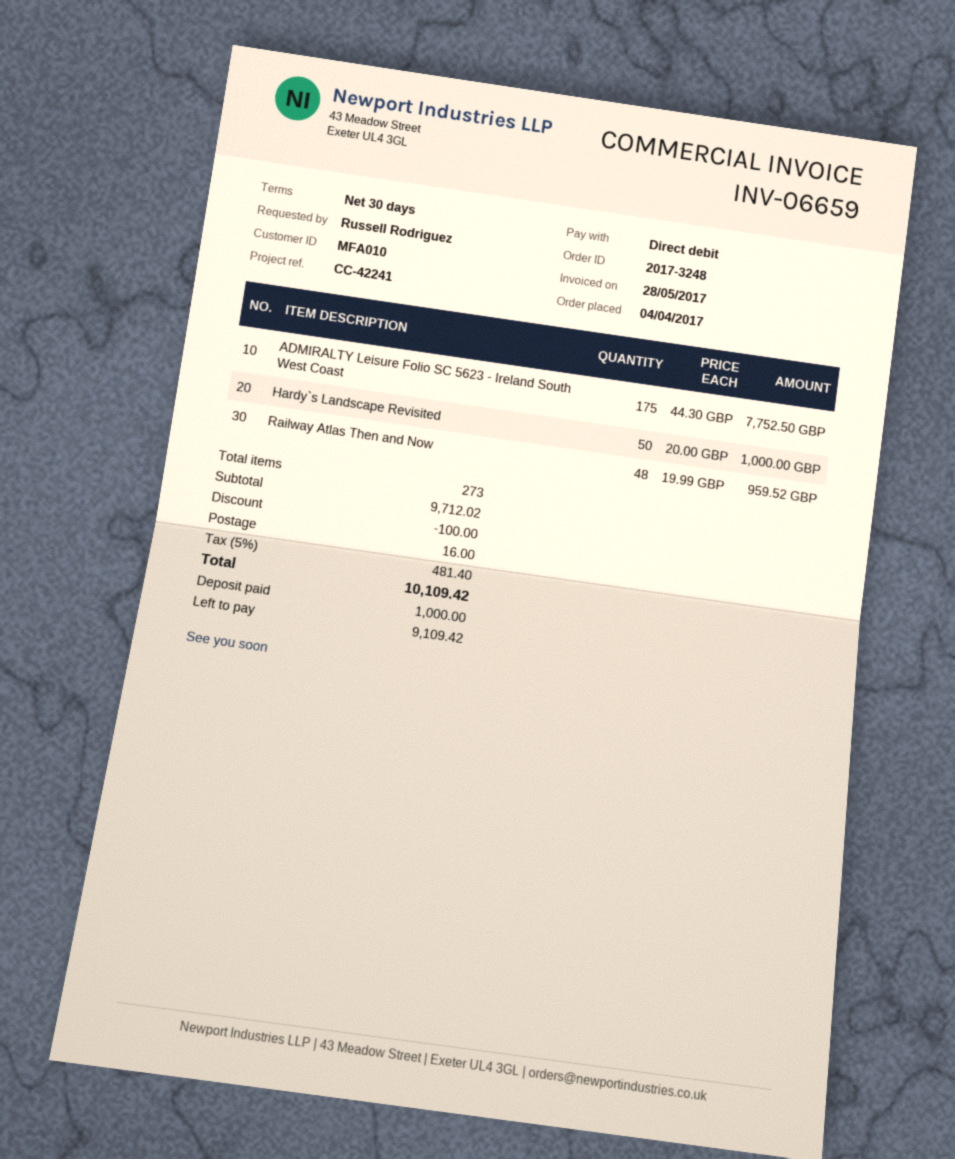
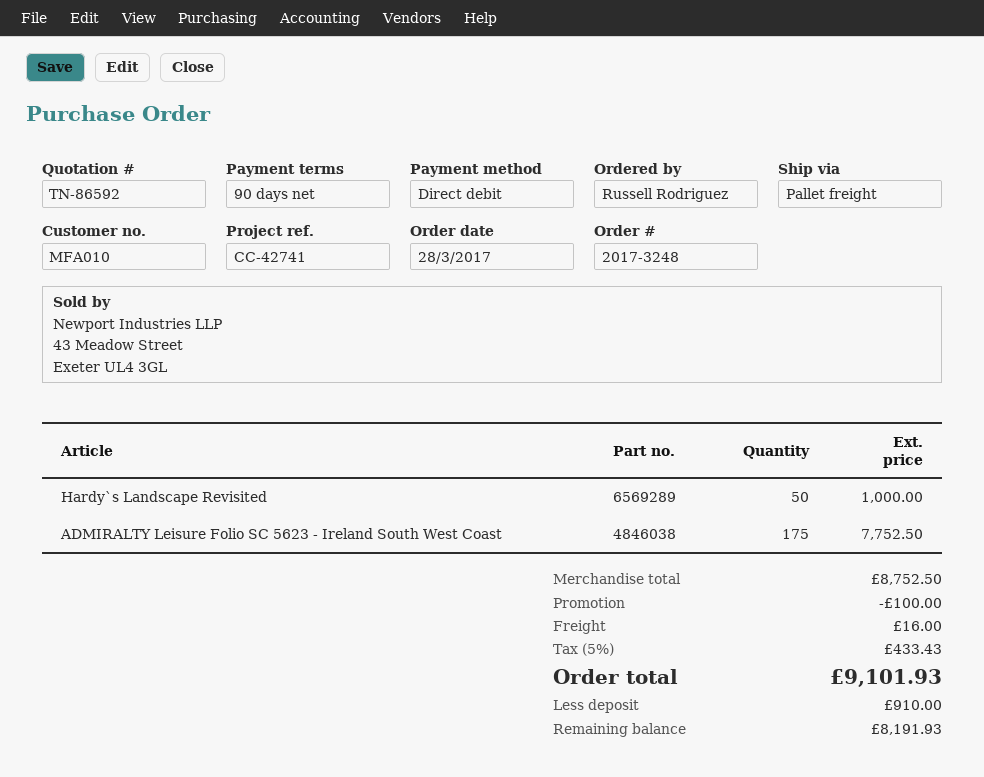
order date: 2017-04-04 -> 2017-03-28
payment terms: 30 days -> 90 days
reference: CC-42241 -> CC-42741
Railway Atlas Then and Now: 48 for 959.52 -> none
subtotal: 9712.02 -> 8752.50
tax: 5% = 481.40 -> 5% = 433.43
total: 10109.42 -> 9101.93
deposit: 1000.00 -> 910.00
balance: 9109.42 -> 8191.93

